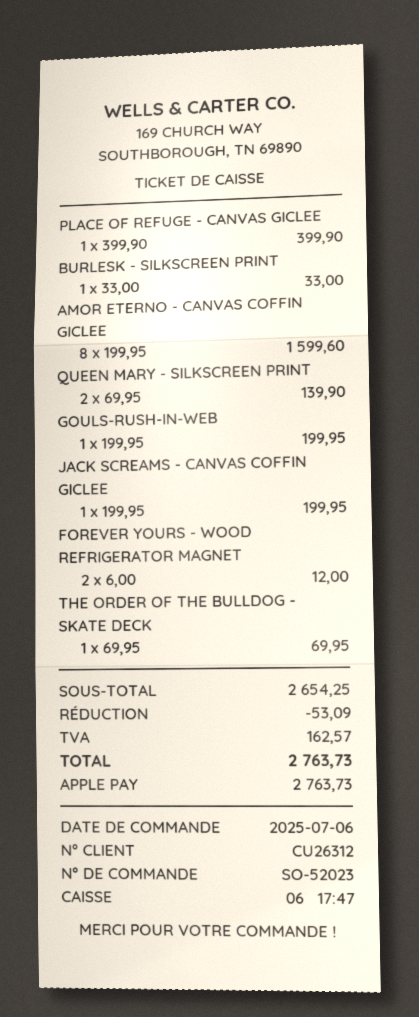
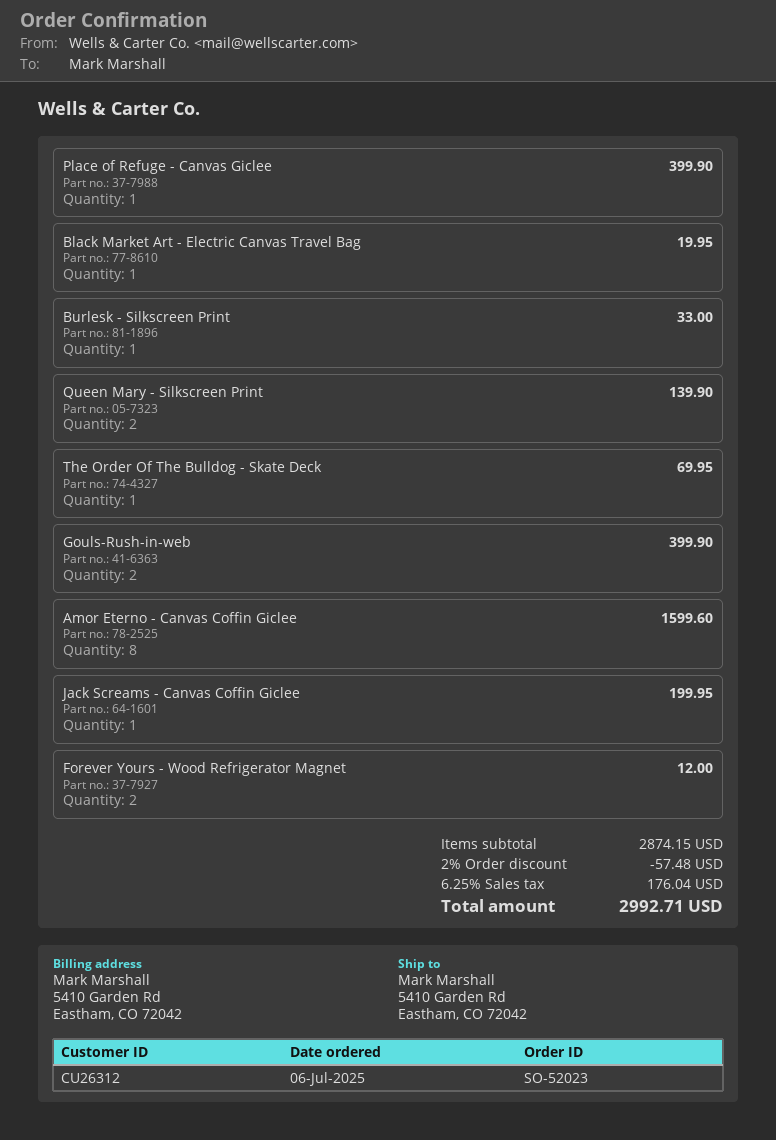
GOULS-RUSH-IN-WEB: 1 for 199.95 -> 2 for 399.90
Black Market Art - Electric Canvas Travel Bag: none -> 1 for 19.95
subtotal: 2654.25 -> 2874.15
discount: 53.09 -> 57.48
tax: 162.57 -> 176.04
total: 2763.73 -> 2992.71

